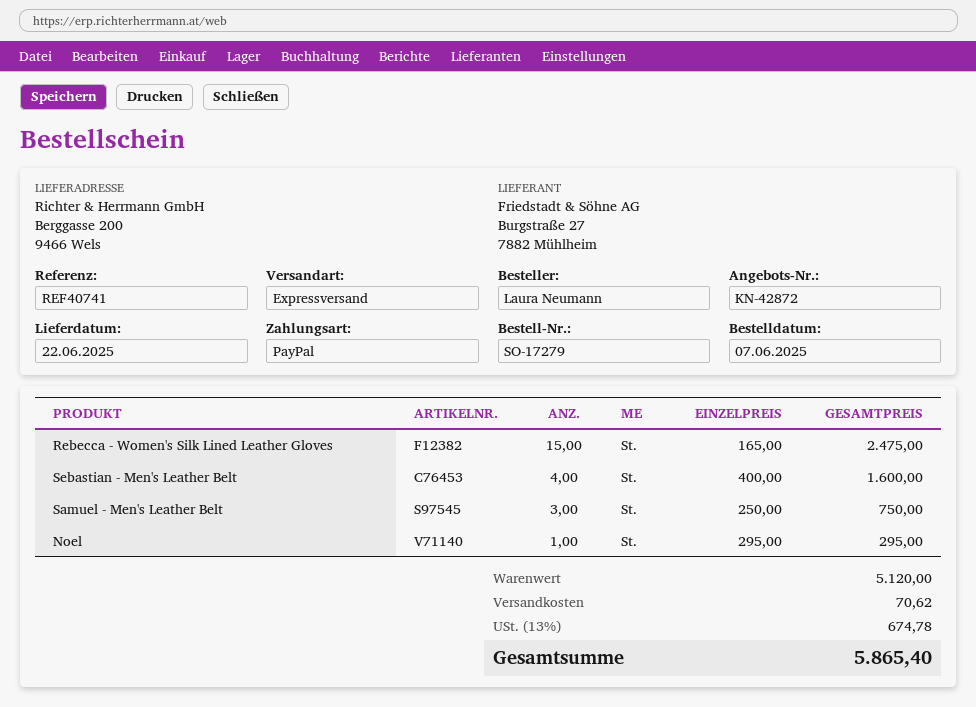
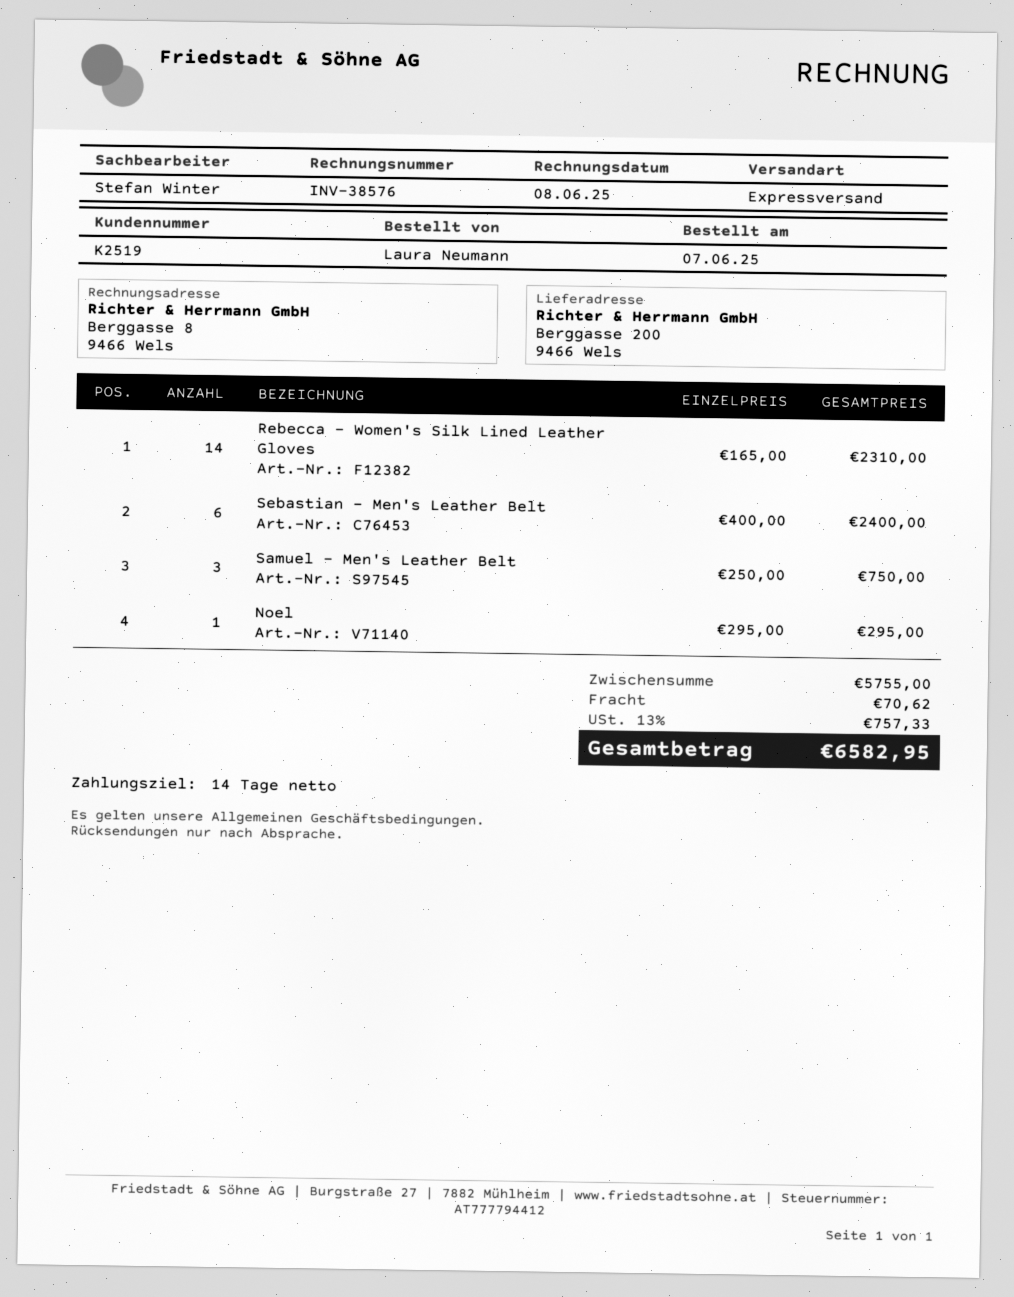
Rebecca - Women's Silk Lined Leather Gloves: 15 x 165.00 = 2475.00 -> 14 x 165.00 = 2310.00
Sebastian - Men's Leather Belt: 4 x 400.00 = 1600.00 -> 6 x 400.00 = 2400.00
subtotal: 5120.00 -> 5755.00
tax: 13% = 674.78 -> 13% = 757.33
total: 5865.40 -> 6582.95

